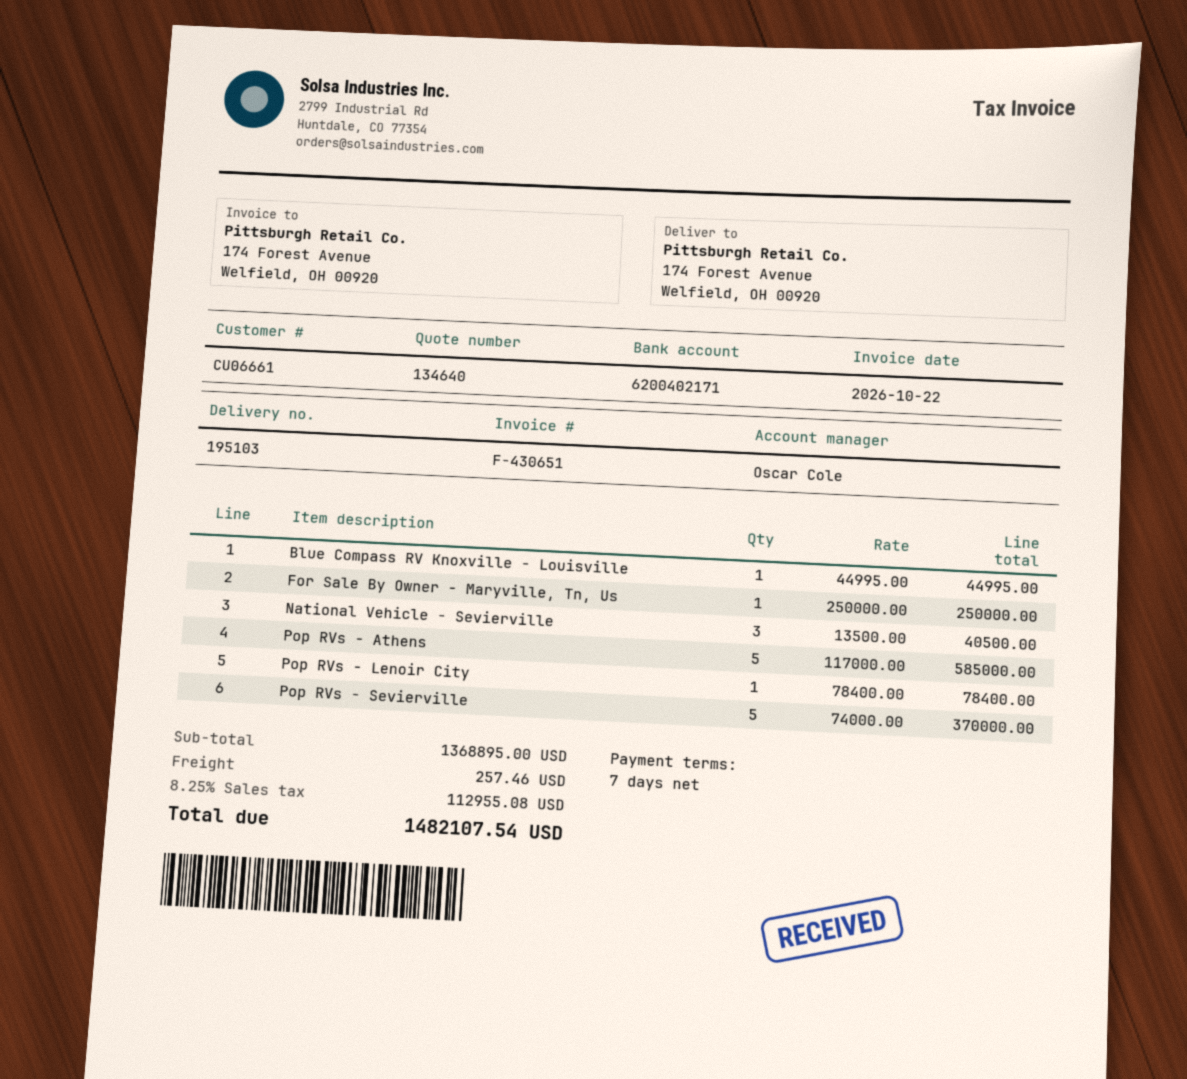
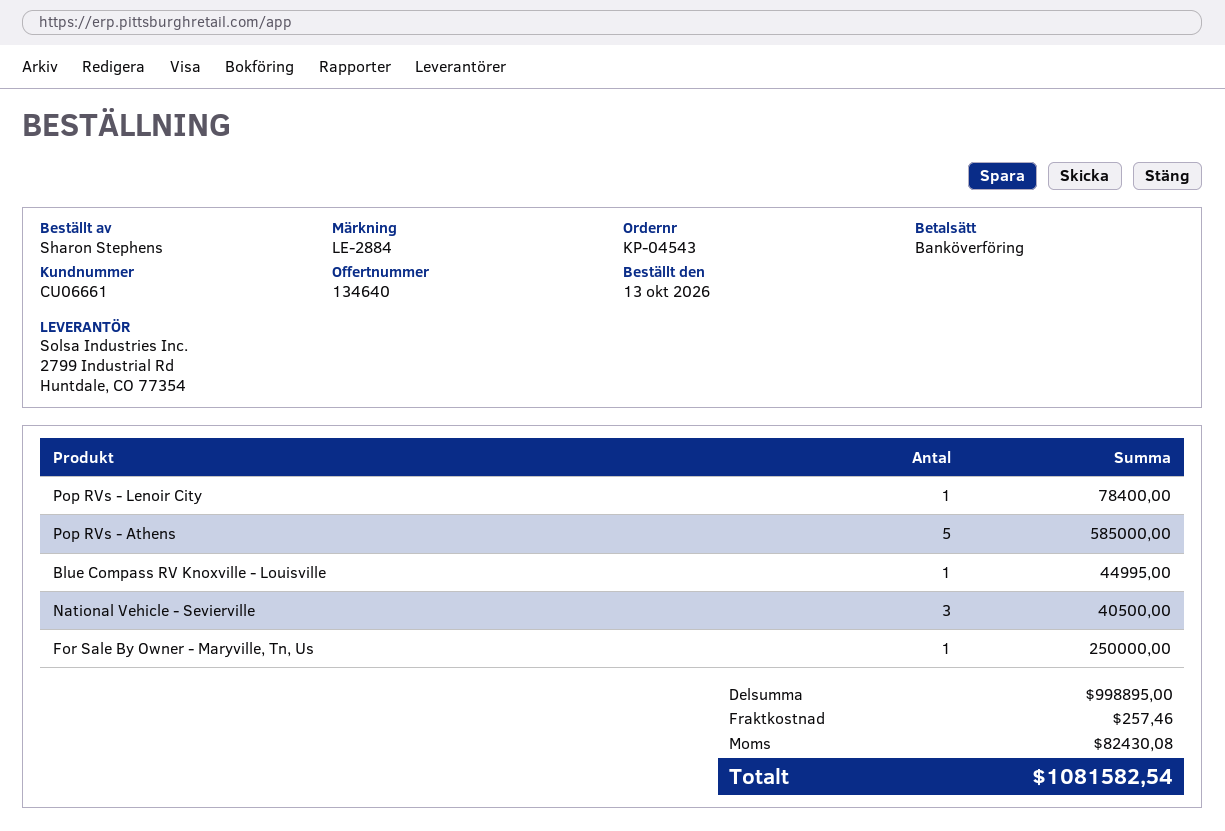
Pop RVs - Sevierville: 5 for 370000.00 -> none
subtotal: 1368895.00 -> 998895.00
tax: 112955.08 -> 82430.08
total: 1482107.54 -> 1081582.54

